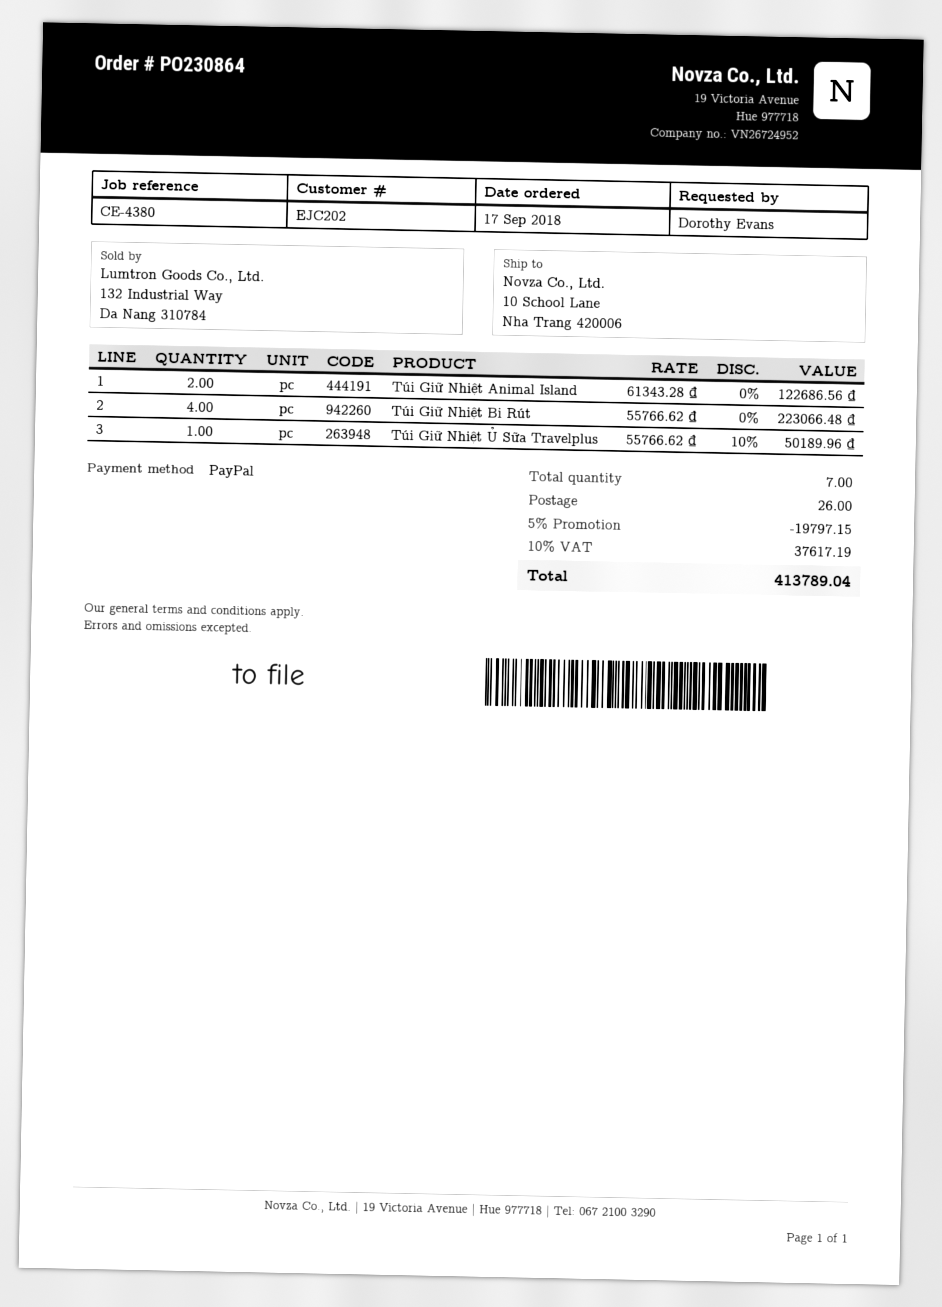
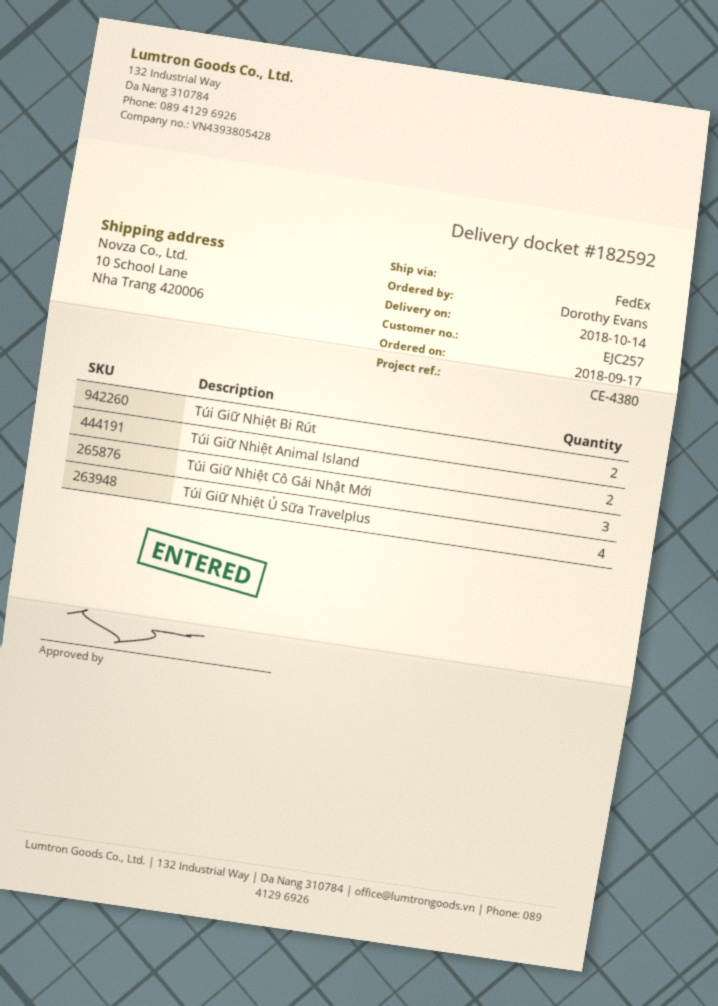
customer number: EJC202 -> EJC257
Túi Giữ Nhiệt Bi Rút: 4 -> 2
Túi Giữ Nhiệt Ủ Sữa Travelplus: 1 -> 4
Túi Giữ Nhiệt Cô Gái Nhật Mới: none -> 3

